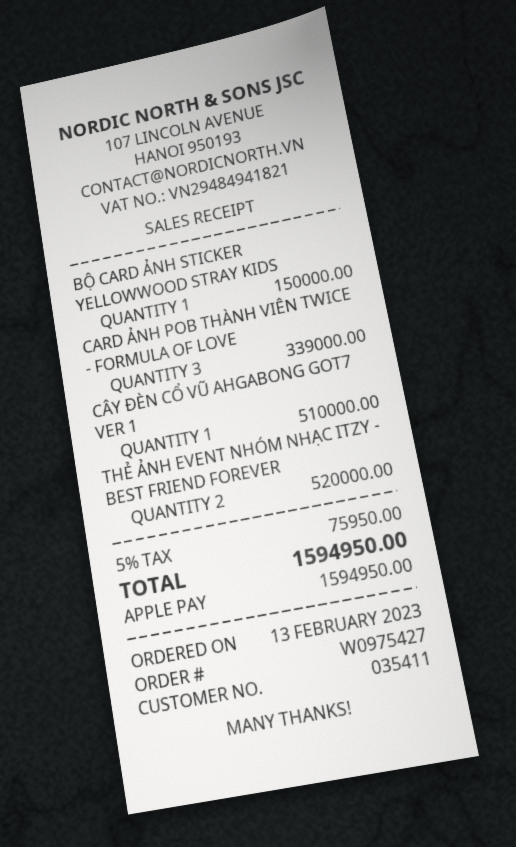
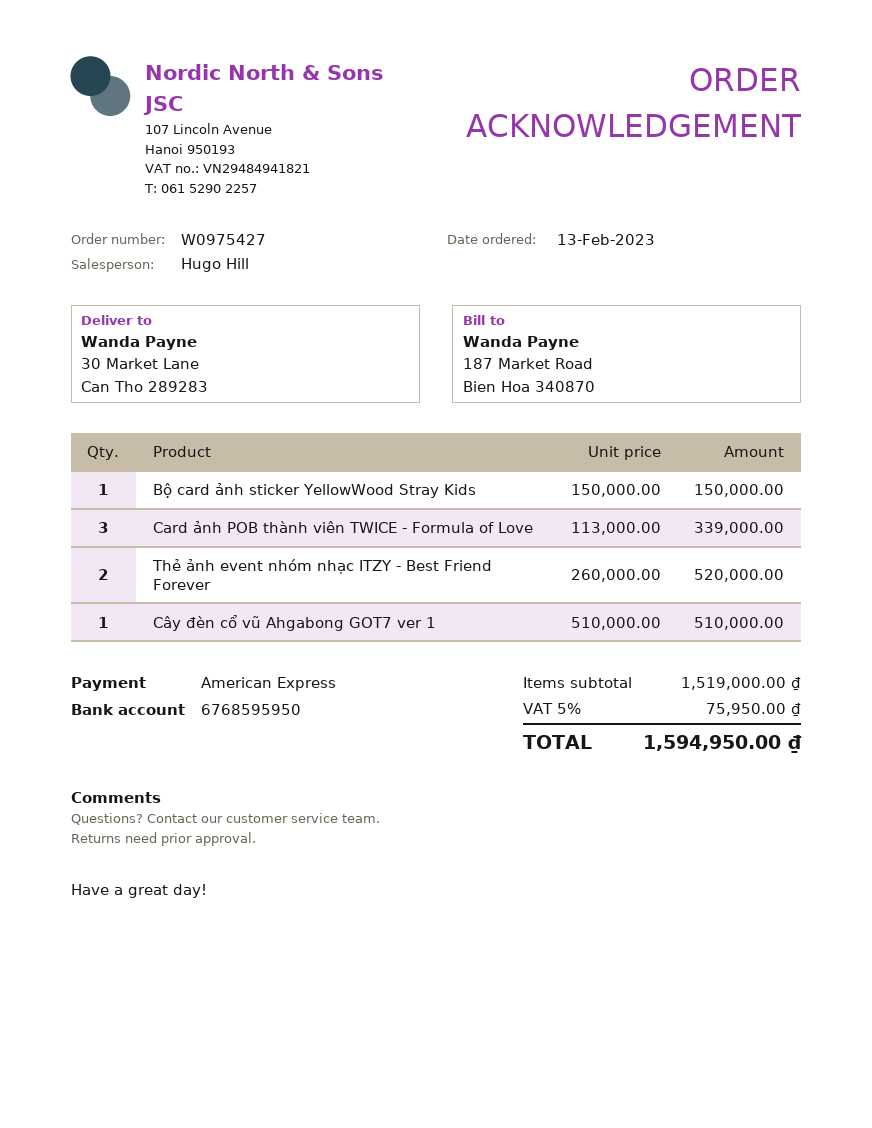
payment method: Apple Pay -> American Express

